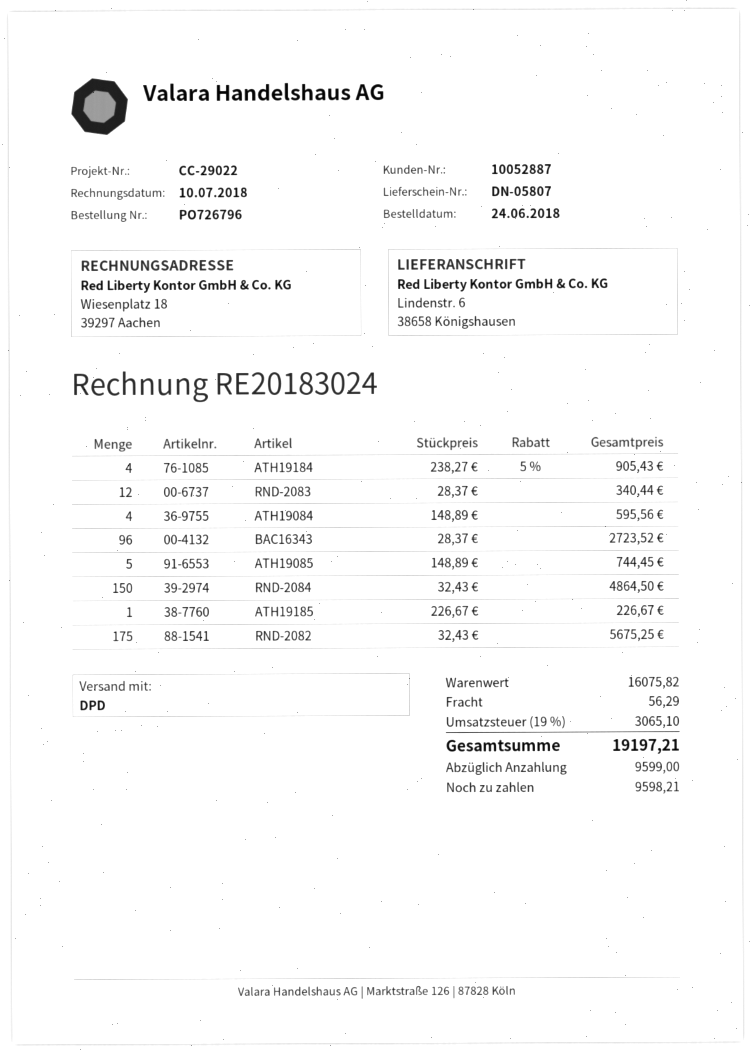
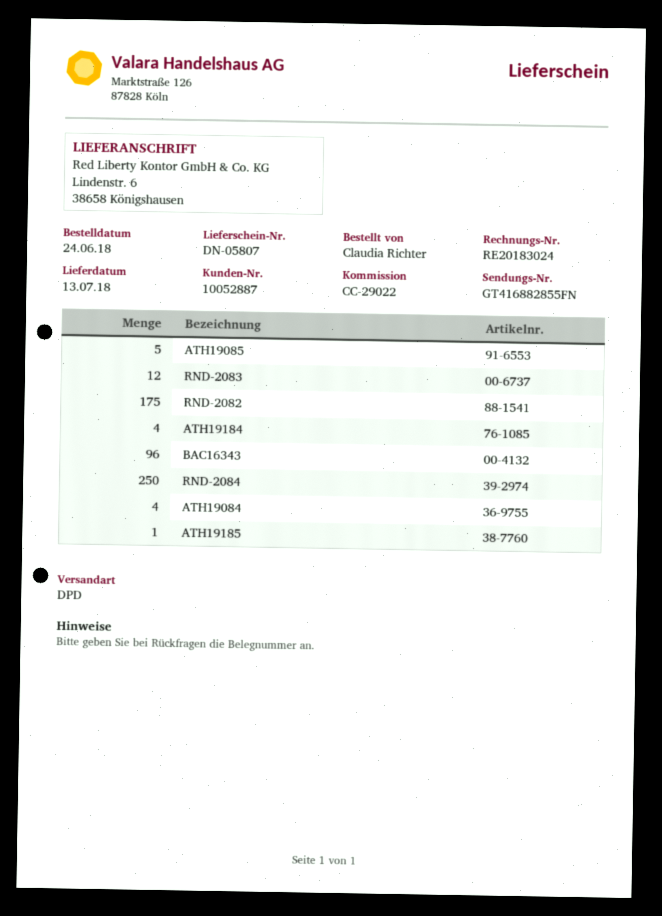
RND-2084: 150 -> 250

